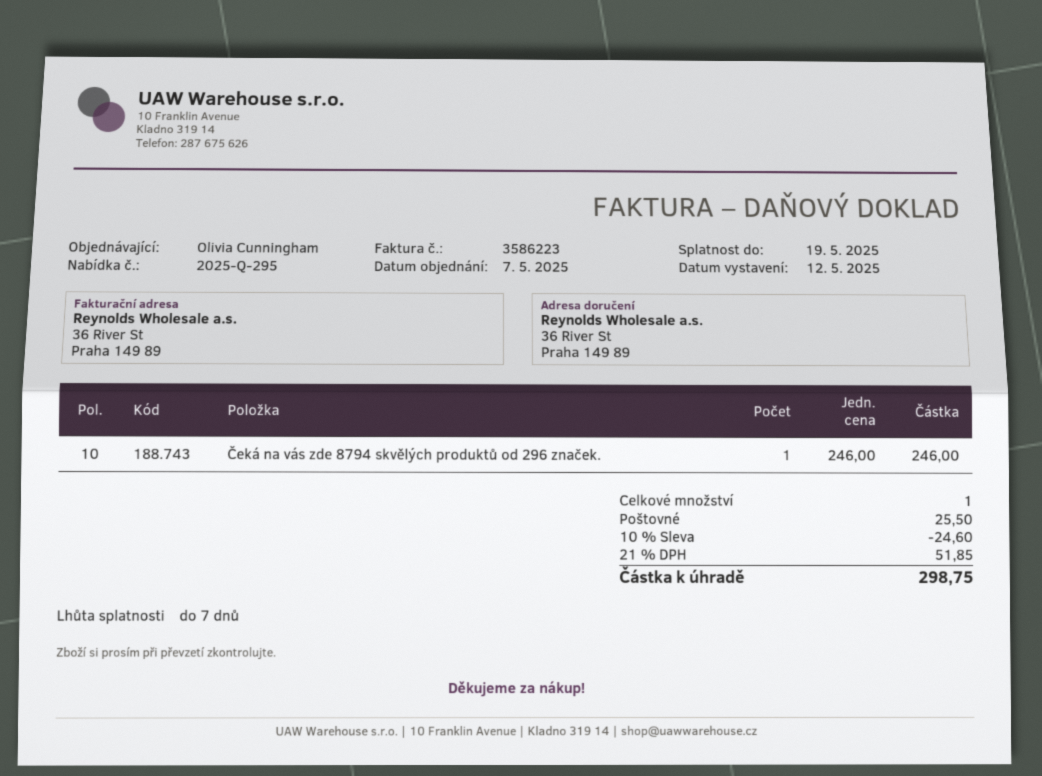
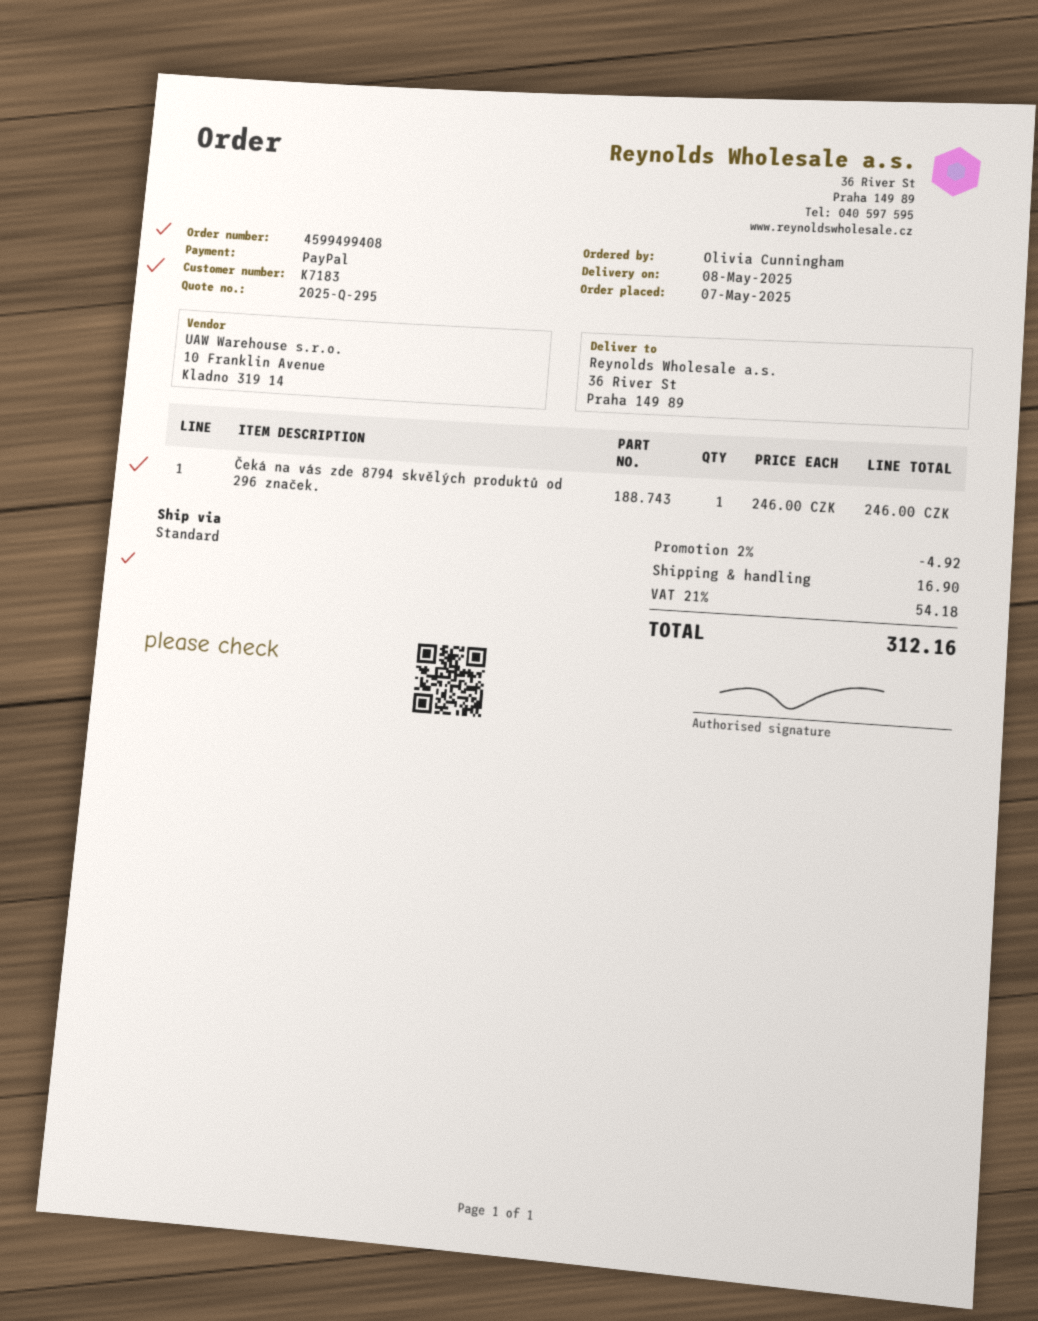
discount: 10% = 24.60 -> 2% = 4.92
shipping: 25.50 -> 16.90
tax: 21% = 51.85 -> 21% = 54.18
total: 298.75 -> 312.16

